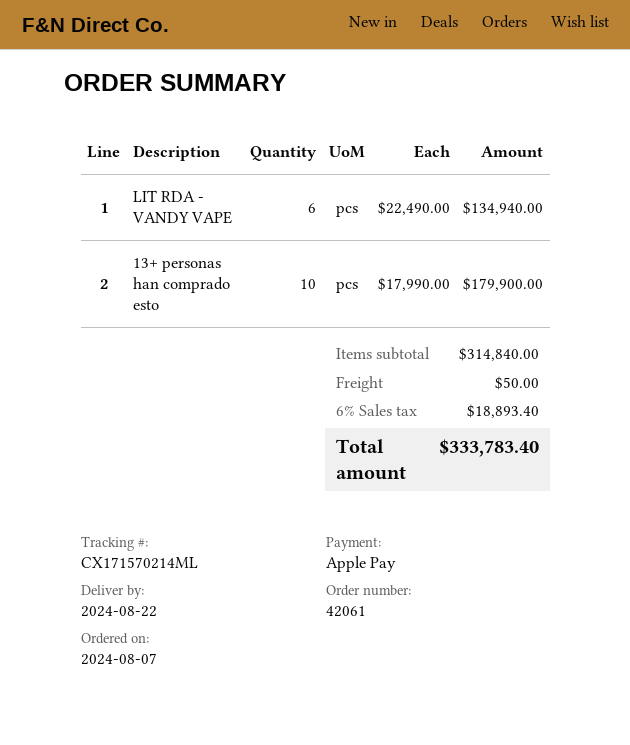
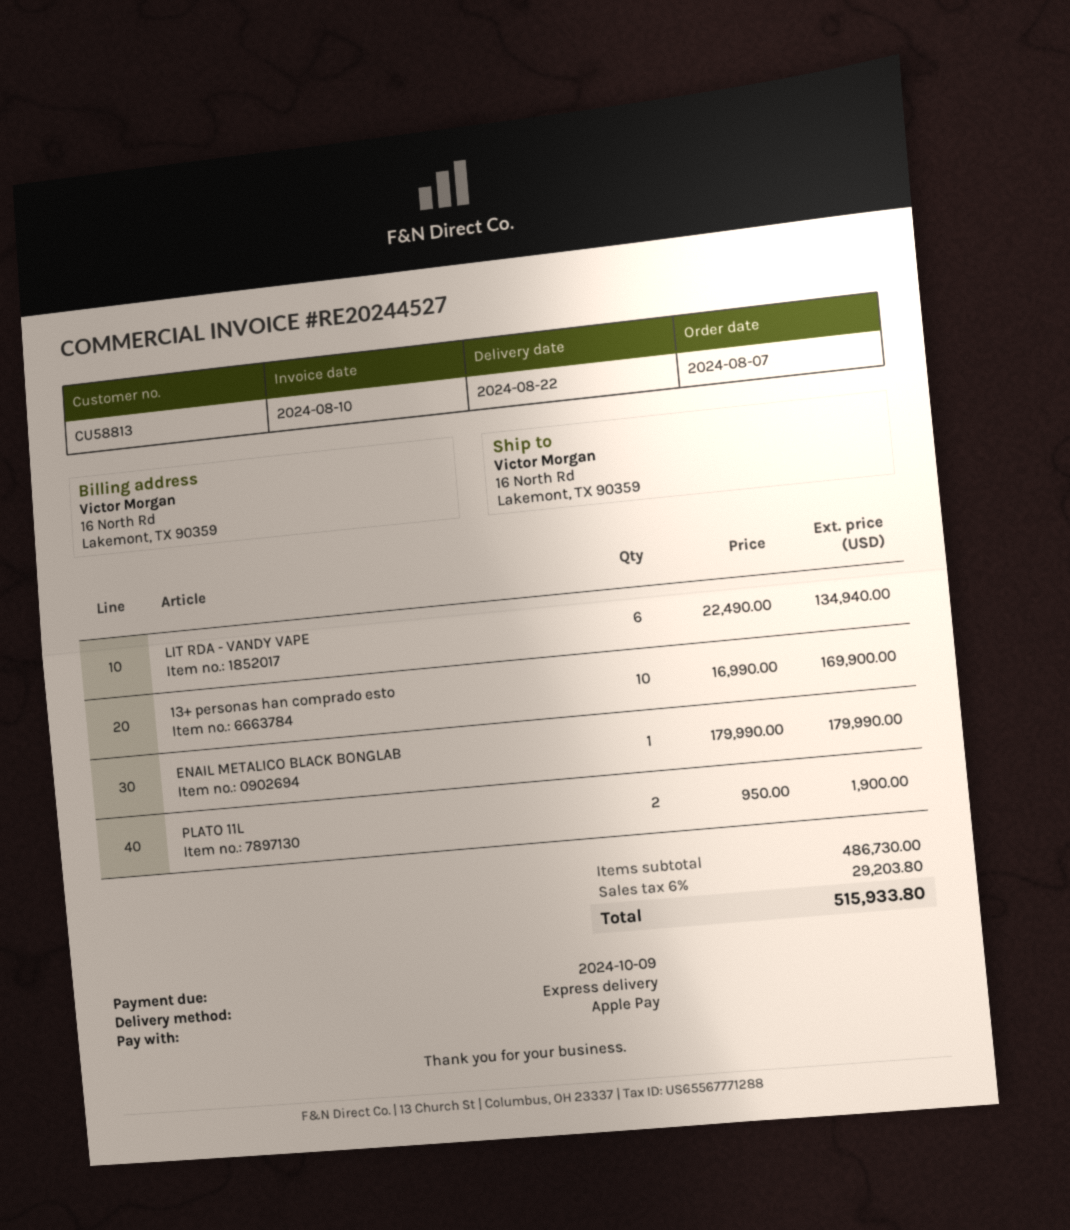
13+ personas han comprado esto: 10 x 17990.00 = 179900.00 -> 10 x 16990.00 = 169900.00
ENAIL METALICO BLACK BONGLAB: none -> 1 x 179990.00 = 179990.00
PLATO 11L: none -> 2 x 950.00 = 1900.00
subtotal: 314840.00 -> 486730.00
shipping: 50.00 -> none
tax: 6% = 18893.40 -> 6% = 29203.80
total: 333783.40 -> 515933.80

